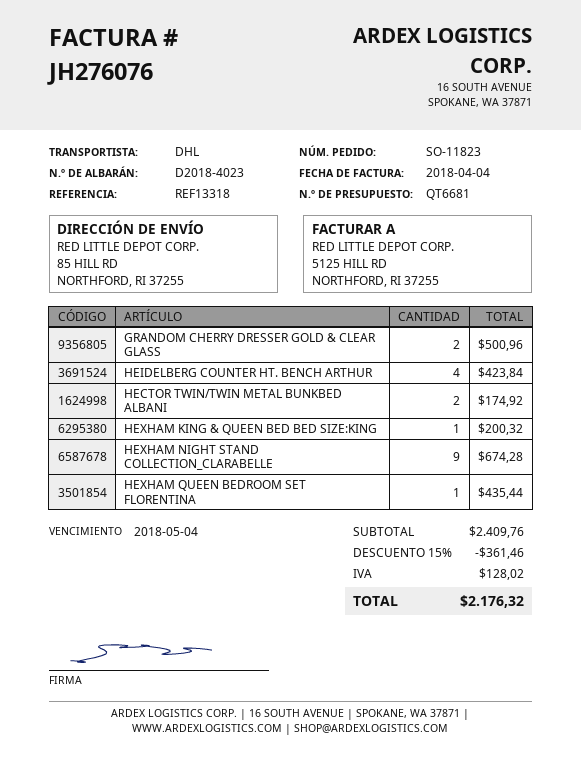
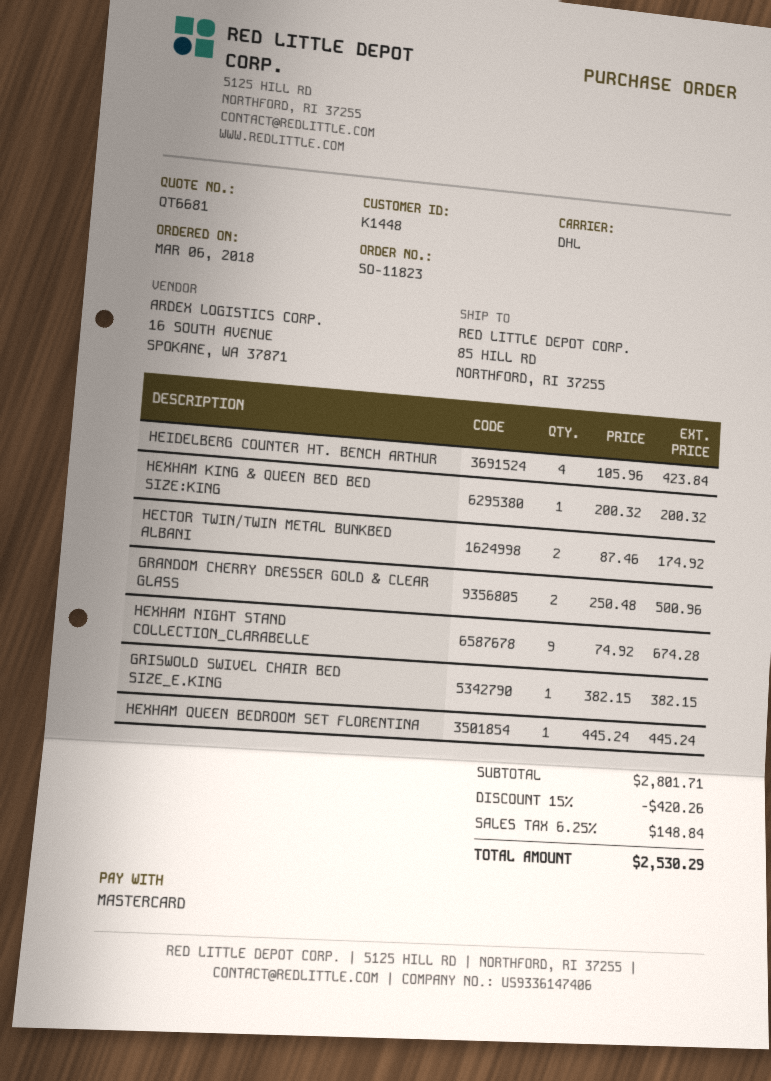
HEXHAM QUEEN BEDROOM SET FLORENTINA: 1 for 435.44 -> 1 for 445.24
GRISWOLD SWIVEL CHAIR BED SIZE_E.KING: none -> 1 for 382.15
subtotal: 2409.76 -> 2801.71
discount: 15% = 361.46 -> 15% = 420.26
tax: 128.02 -> 148.84
total: 2176.32 -> 2530.29

